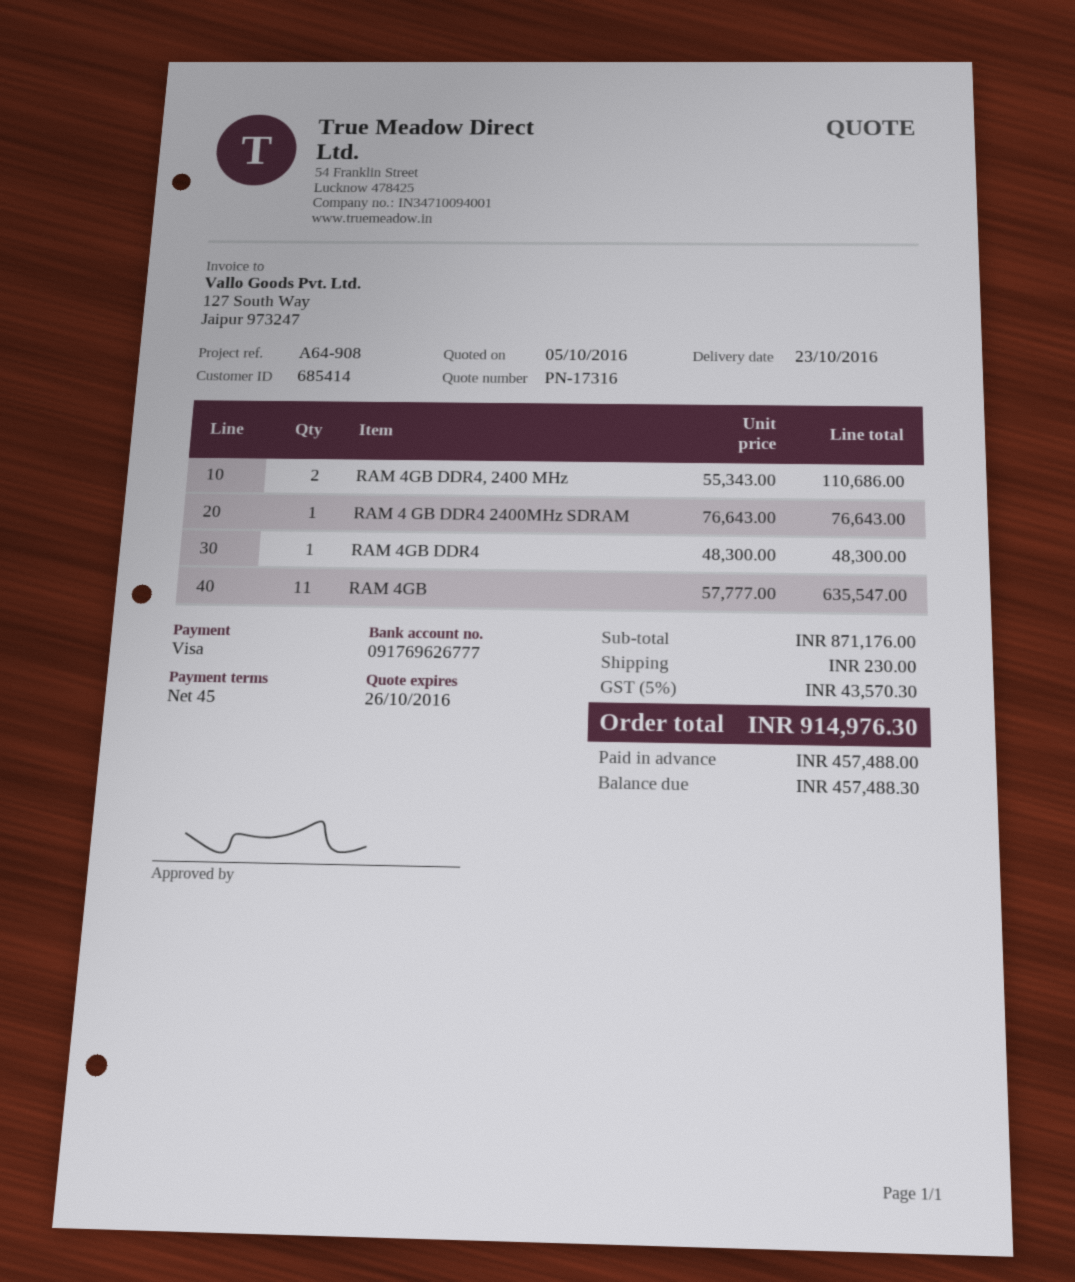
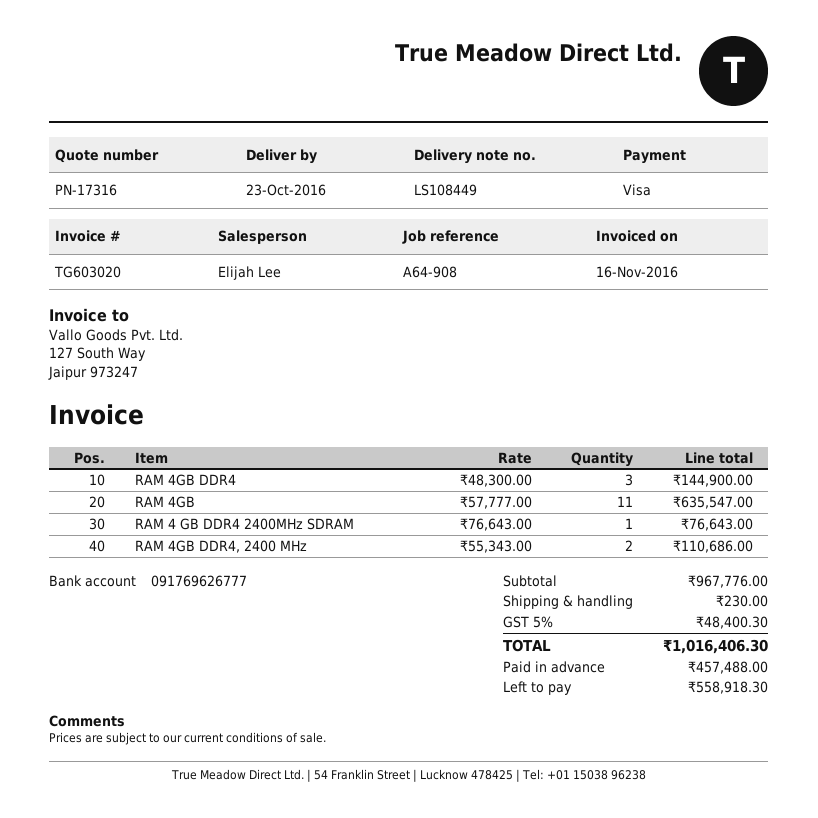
RAM 4GB DDR4: 1 x 48300.00 = 48300.00 -> 3 x 48300.00 = 144900.00
subtotal: 871176.00 -> 967776.00
tax: 5% = 43570.30 -> 5% = 48400.30
total: 914976.30 -> 1016406.30
balance: 457488.30 -> 558918.30

